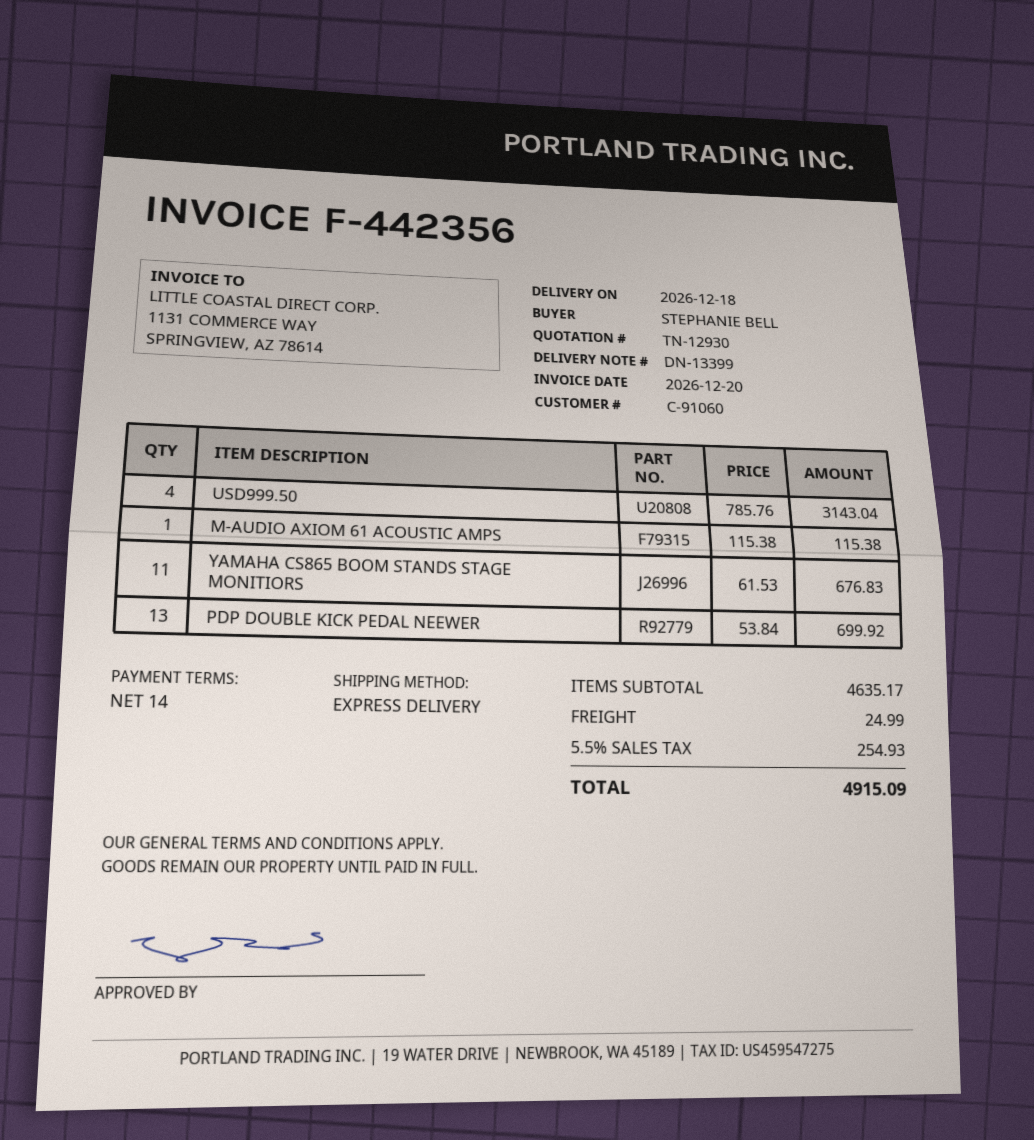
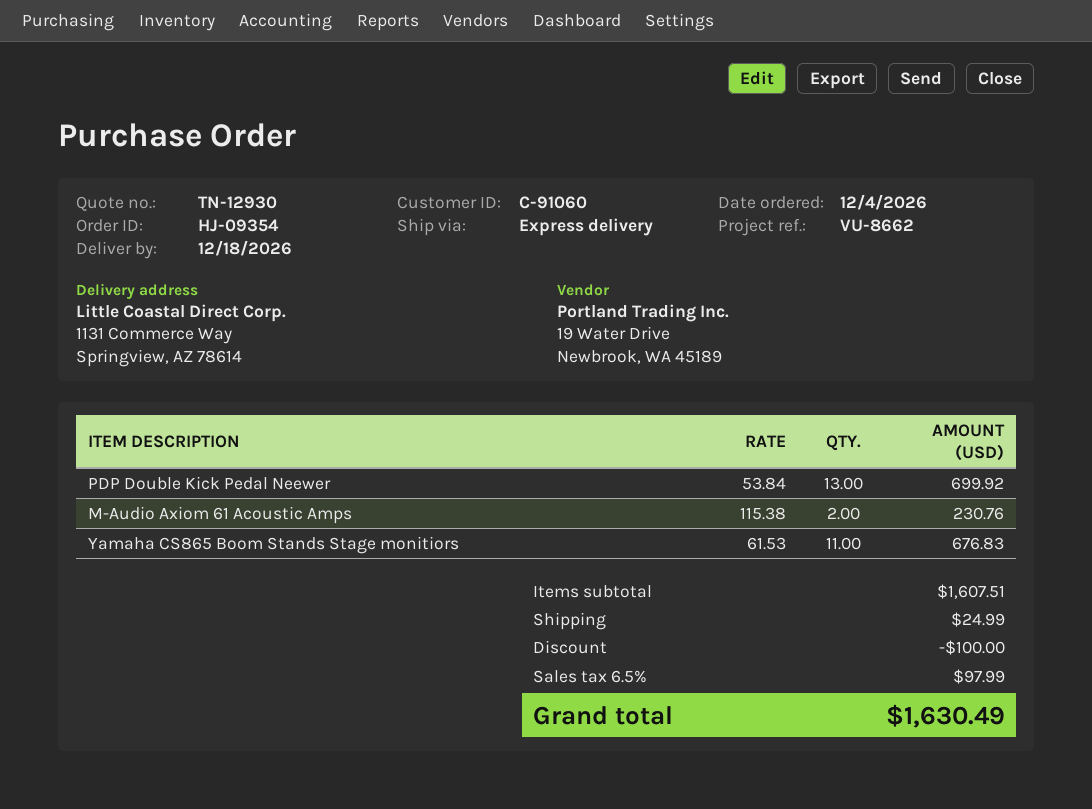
USD999.50: 4 x 785.76 = 3143.04 -> none
M-AUDIO AXIOM 61 ACOUSTIC AMPS: 1 x 115.38 = 115.38 -> 2 x 115.38 = 230.76
subtotal: 4635.17 -> 1607.51
discount: none -> 100.00
tax: 5.5% = 254.93 -> 6.5% = 97.99
total: 4915.09 -> 1630.49

